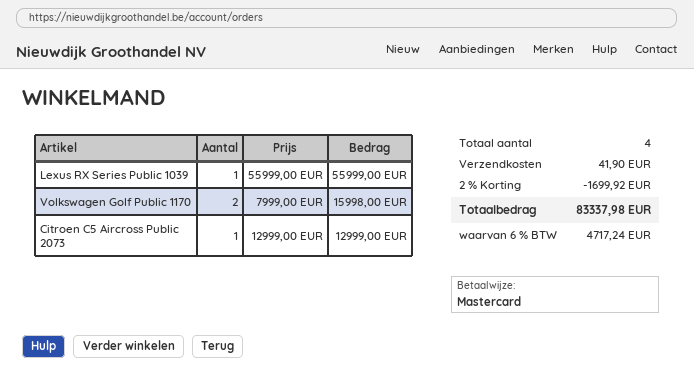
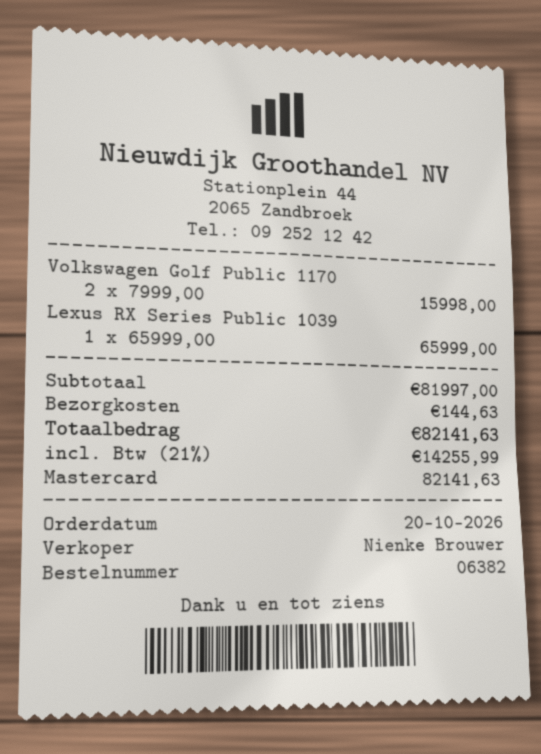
Lexus RX Series Public 1039: 1 x 55999.00 = 55999.00 -> 1 x 65999.00 = 65999.00
Citroen C5 Aircross Public 2073: 1 x 12999.00 = 12999.00 -> none
discount: 2% = 1699.92 -> none
shipping: 41.90 -> 144.63
tax: 6% = 4717.24 -> 21% = 14255.99
total: 83337.98 -> 82141.63

